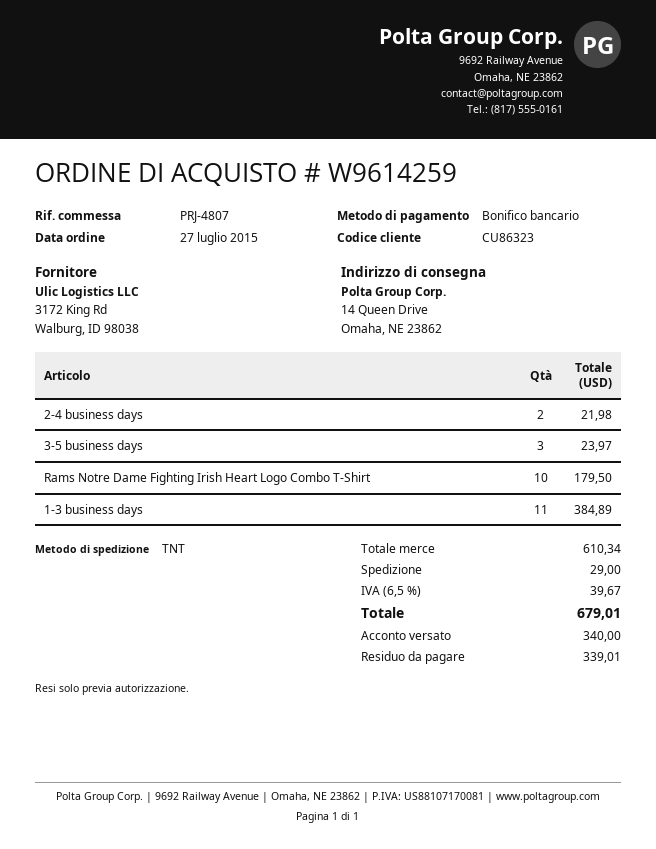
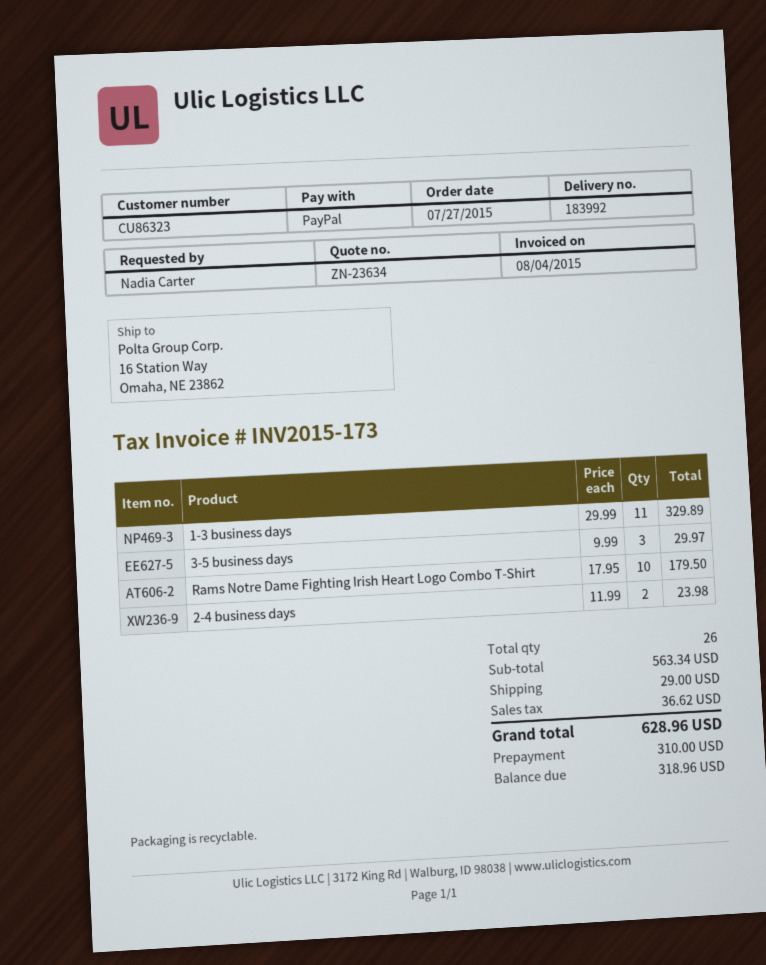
payment method: bank transfer -> PayPal
ship to: 14 Queen Drive, Omaha, NE 23862 -> 16 Station Way, Omaha, NE 23862
2-4 business days: 2 for 21.98 -> 2 for 23.98
3-5 business days: 3 for 23.97 -> 3 for 29.97
1-3 business days: 11 for 384.89 -> 11 for 329.89
subtotal: 610.34 -> 563.34
tax: 39.67 -> 36.62
total: 679.01 -> 628.96
deposit: 340.00 -> 310.00
balance: 339.01 -> 318.96

